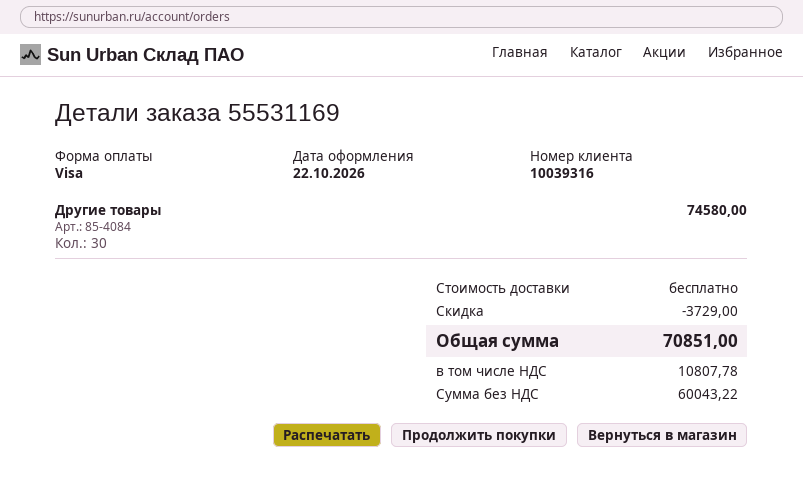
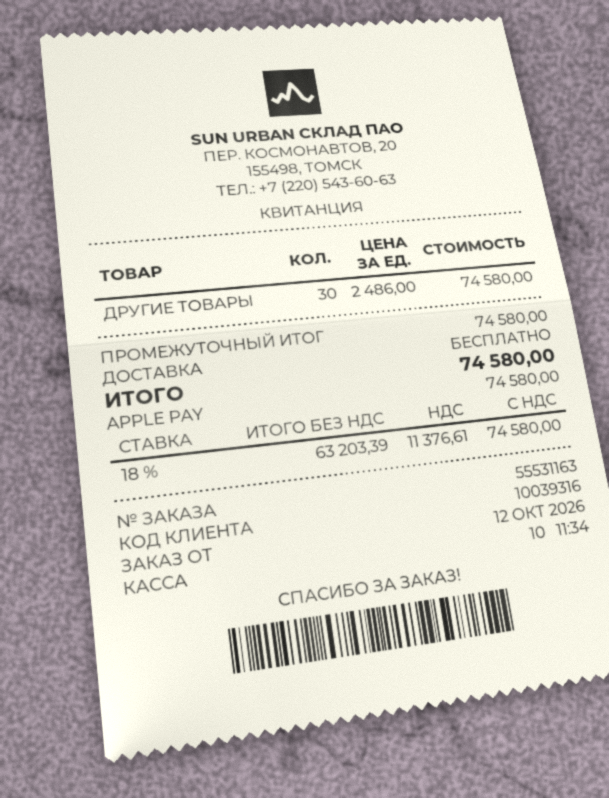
order number: 55531169 -> 55531163
order date: 2026-10-22 -> 2026-10-12
payment method: Visa -> Apple Pay
discount: 3729.00 -> none
net: 60043.22 -> 63203.39
tax: 10807.78 -> 11376.61
total: 70851.00 -> 74580.00

